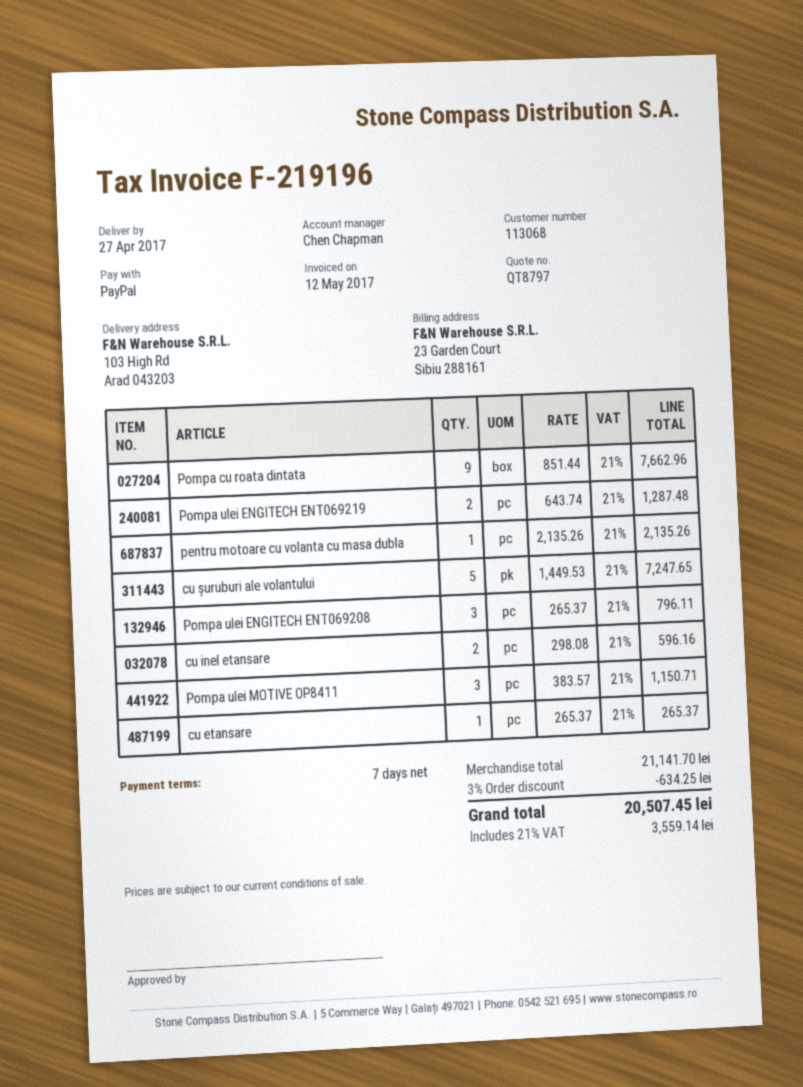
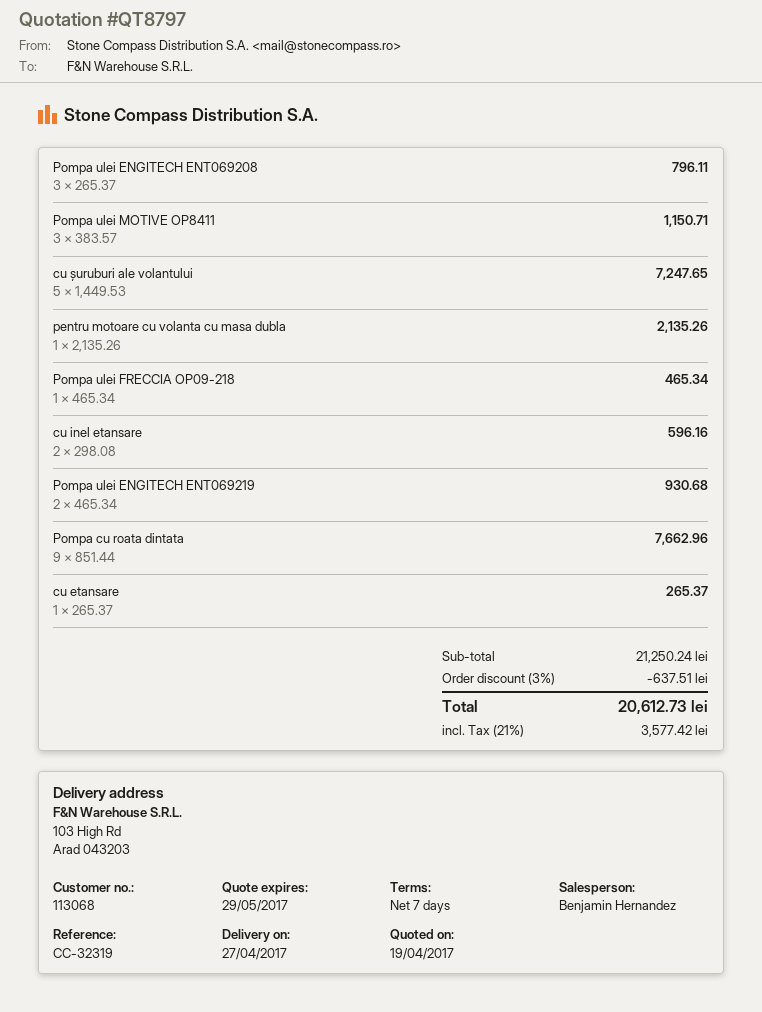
sales rep: Chen Chapman -> Benjamin Hernandez
Pompa ulei ENGITECH ENT069219: 2 x 643.74 = 1287.48 -> 2 x 465.34 = 930.68
Pompa ulei FRECCIA OP09-218: none -> 1 x 465.34 = 465.34
subtotal: 21141.70 -> 21250.24
discount: 3% = 634.25 -> 3% = 637.51
tax: 21% = 3559.14 -> 21% = 3577.42
total: 20507.45 -> 20612.73

